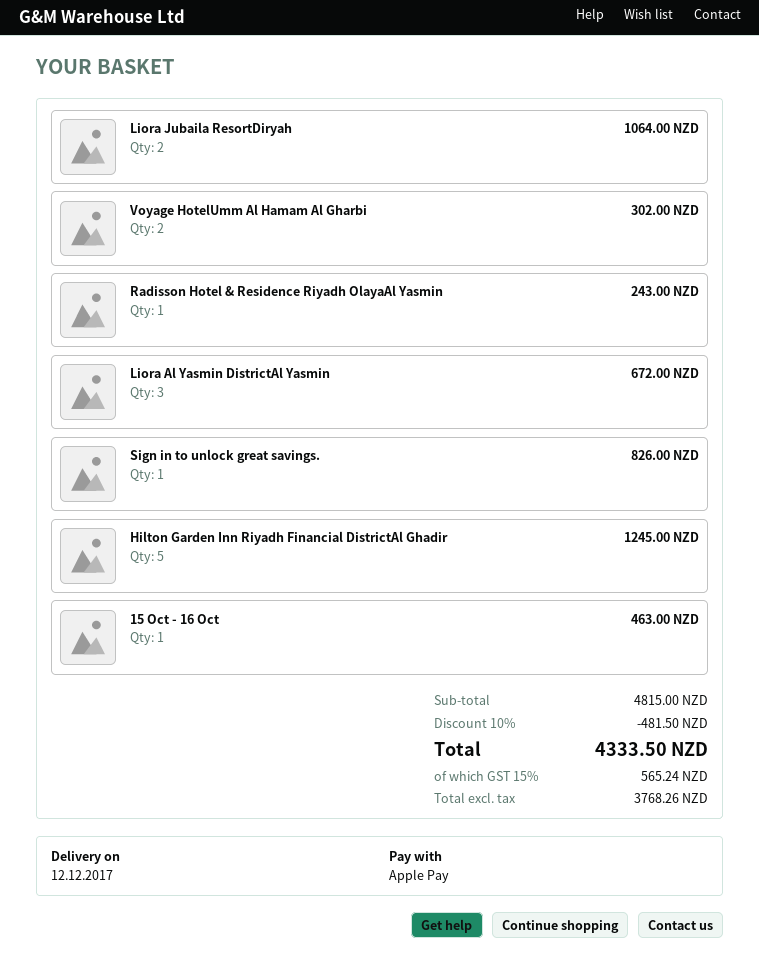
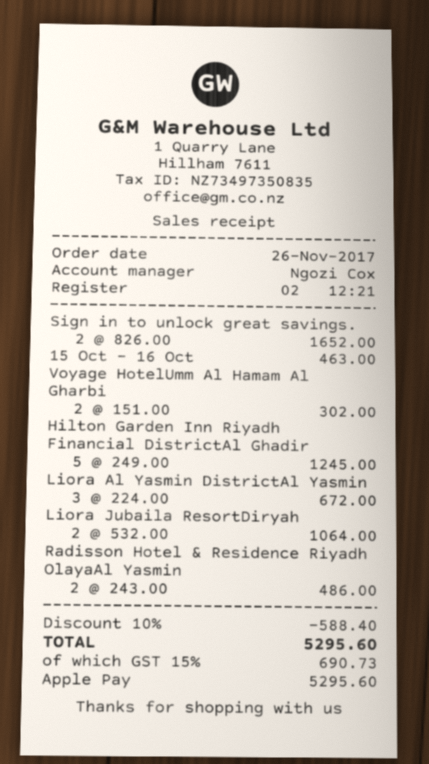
Radisson Hotel & Residence Riyadh OlayaAl Yasmin: 1 for 243.00 -> 2 for 486.00
Sign in to unlock great savings.: 1 for 826.00 -> 2 for 1652.00
discount: 10% = 481.50 -> 10% = 588.40
tax: 15% = 565.24 -> 15% = 690.73
total: 4333.50 -> 5295.60

